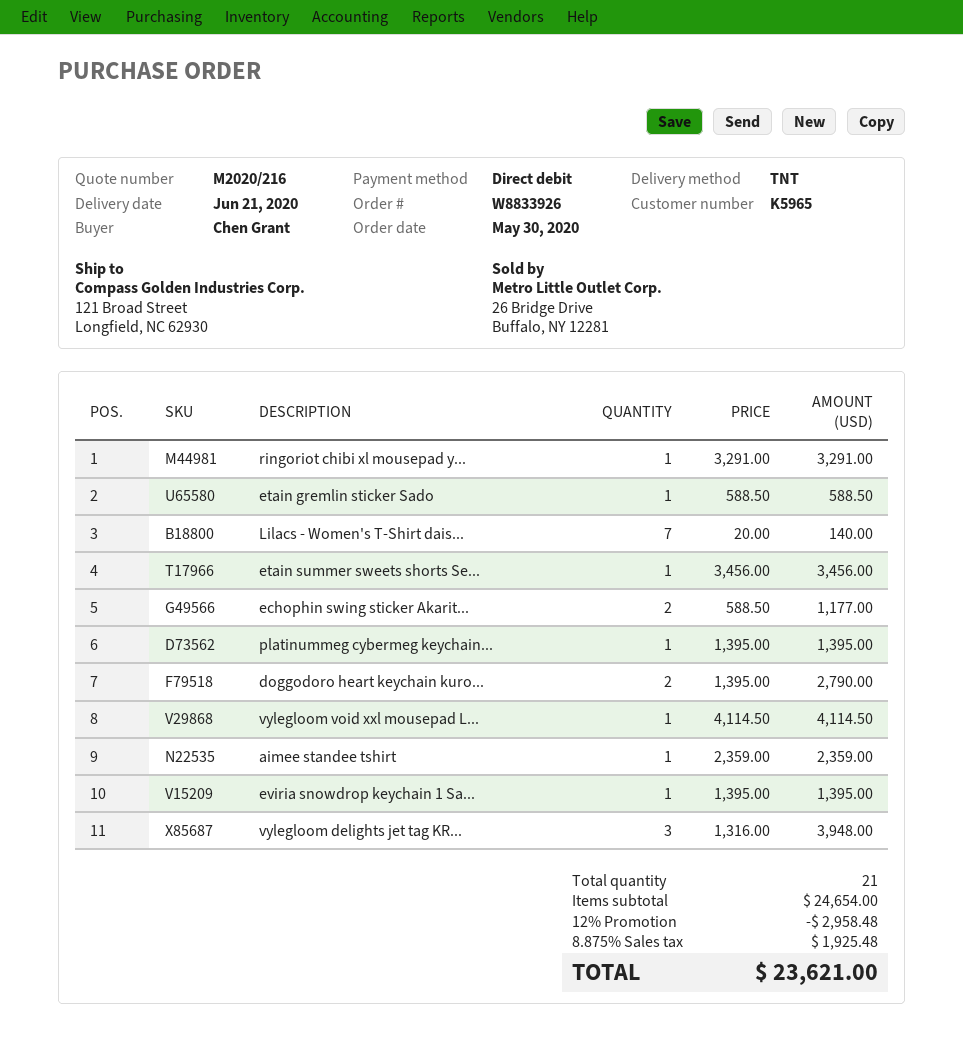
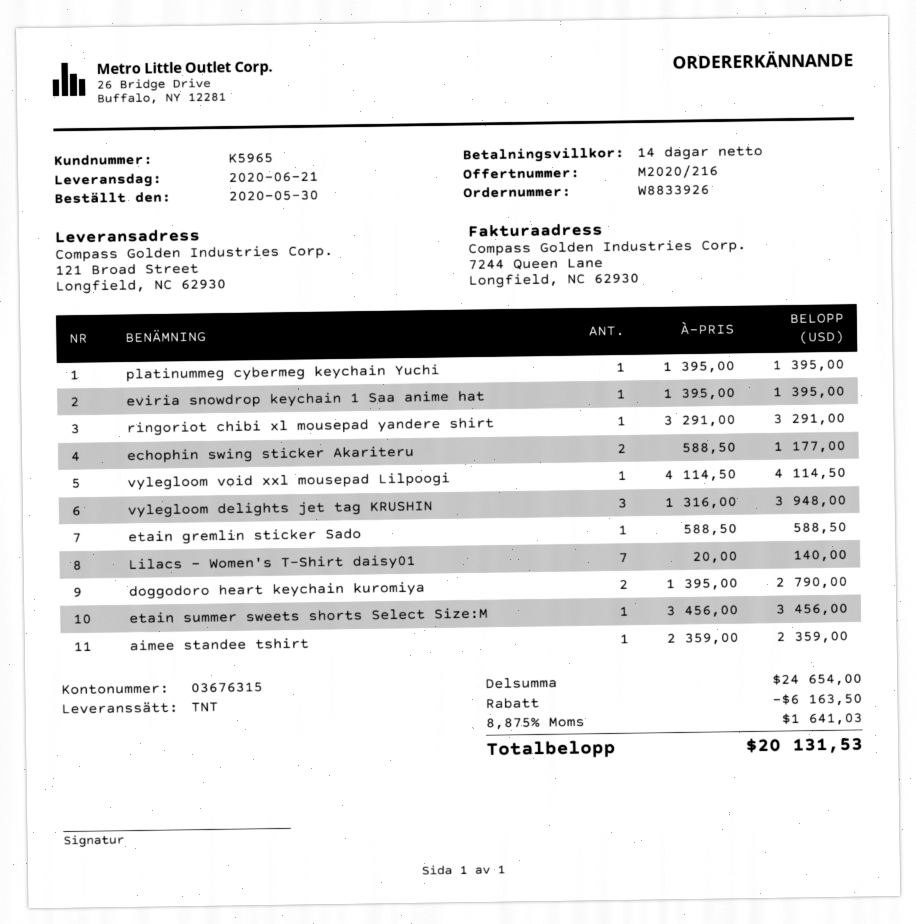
discount: 2958.48 -> 6163.50
tax: 8.875% = 1925.48 -> 8.875% = 1641.03
total: 23621.00 -> 20131.53

